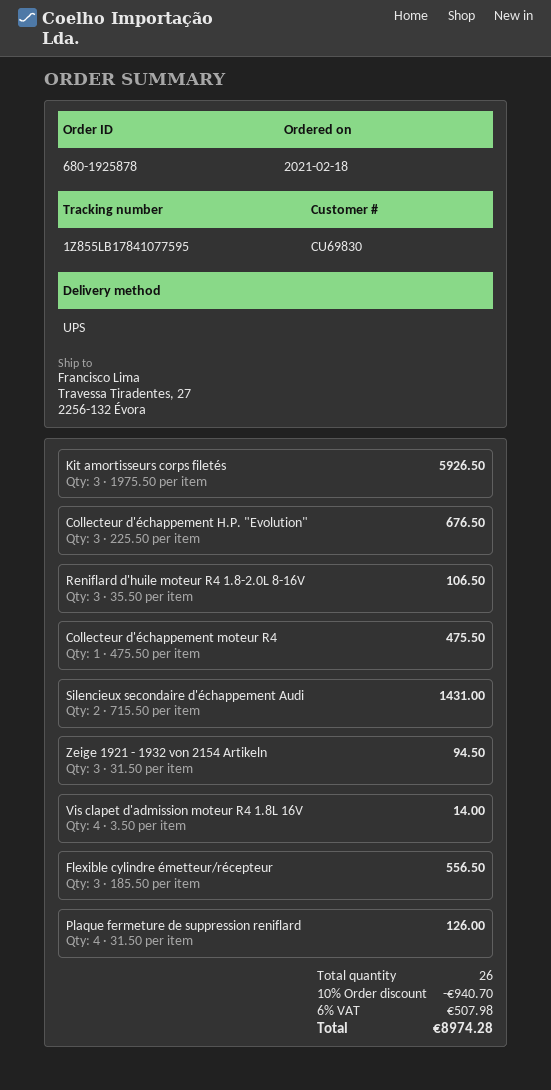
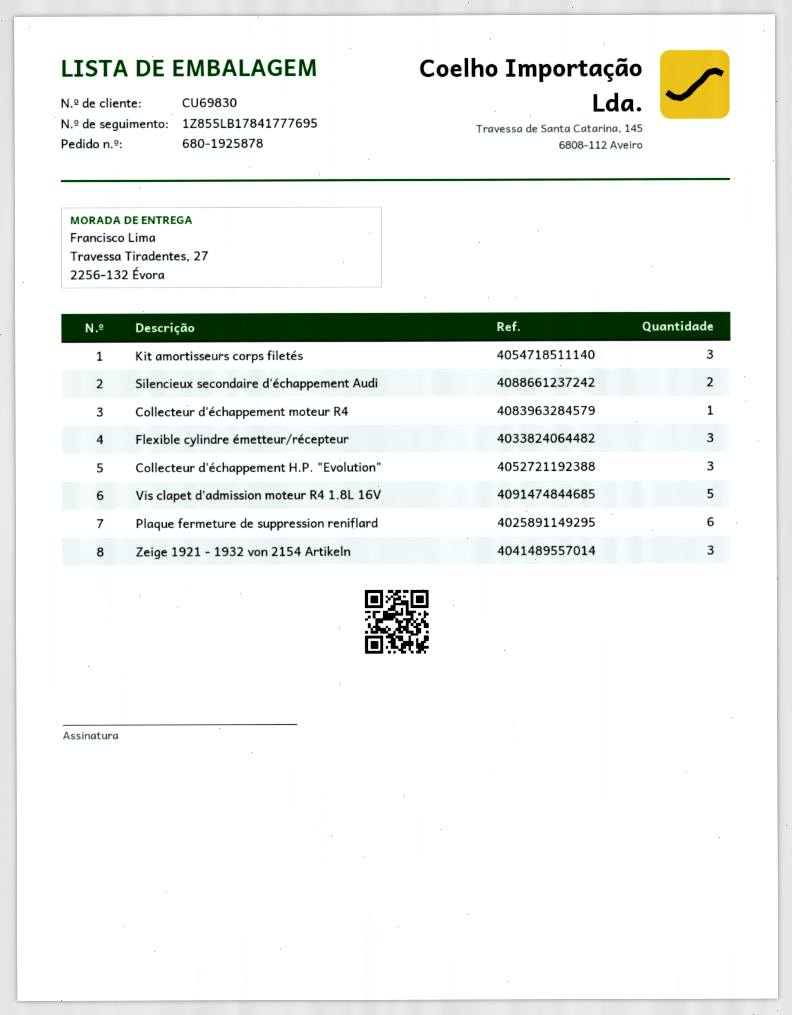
tracking number: 1Z855LB17841077595 -> 1Z855LB17841777695
Reniflard d'huile moteur R4 1.8-2.0L 8-16V: 3 -> none
Vis clapet d'admission moteur R4 1.8L 16V: 4 -> 5
Plaque fermeture de suppression reniflard: 4 -> 6

